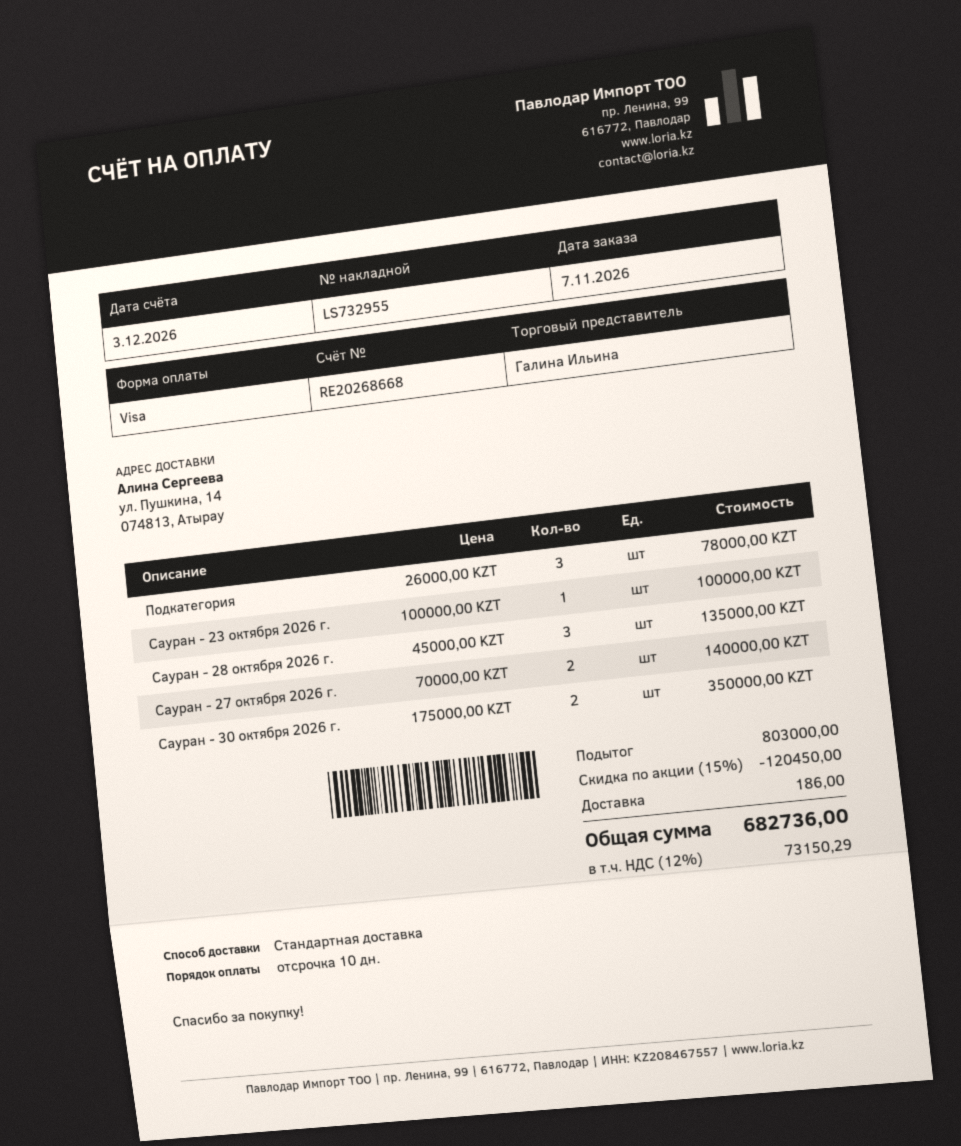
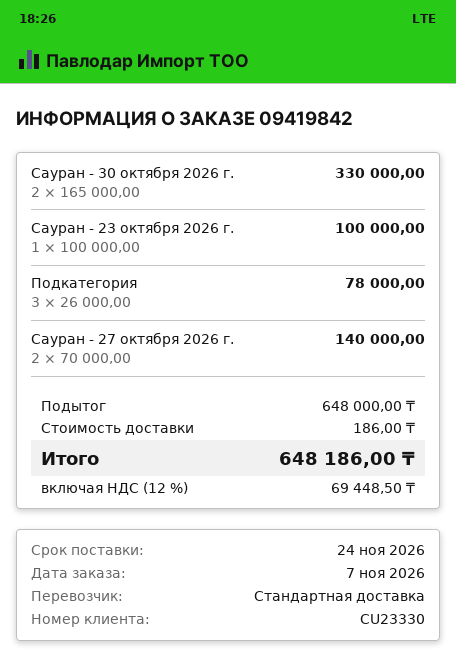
Сауран - 28 октября 2026 г.: 3 x 45000.00 = 135000.00 -> none
Сауран - 30 октября 2026 г.: 2 x 175000.00 = 350000.00 -> 2 x 165000.00 = 330000.00
subtotal: 803000.00 -> 648000.00
discount: 15% = 120450.00 -> none
tax: 12% = 73150.29 -> 12% = 69448.50
total: 682736.00 -> 648186.00

